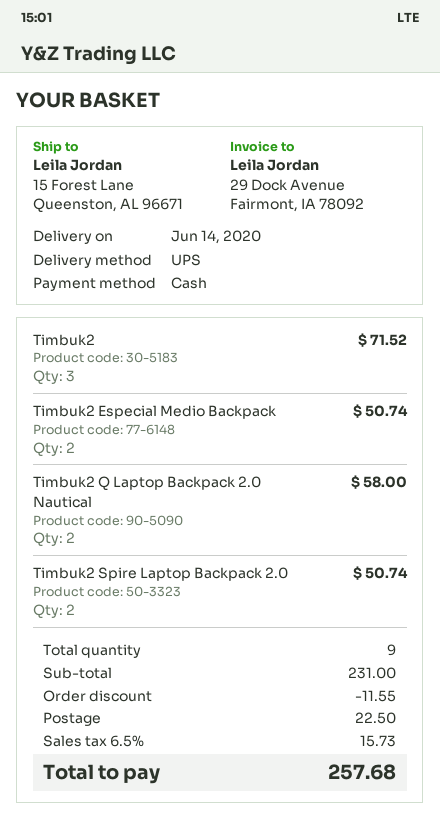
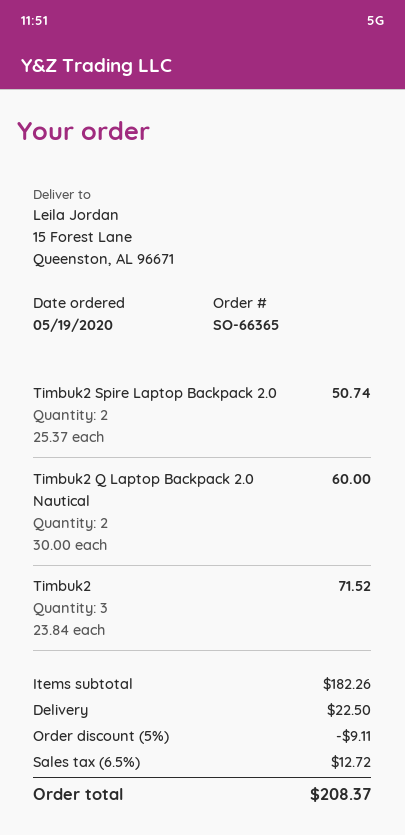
Timbuk2 Especial Medio Backpack: 2 for 50.74 -> none
Timbuk2 Q Laptop Backpack 2.0 Nautical: 2 for 58.00 -> 2 for 60.00
subtotal: 231.00 -> 182.26
discount: 11.55 -> 9.11
tax: 6.5% = 15.73 -> 6.5% = 12.72
total: 257.68 -> 208.37

